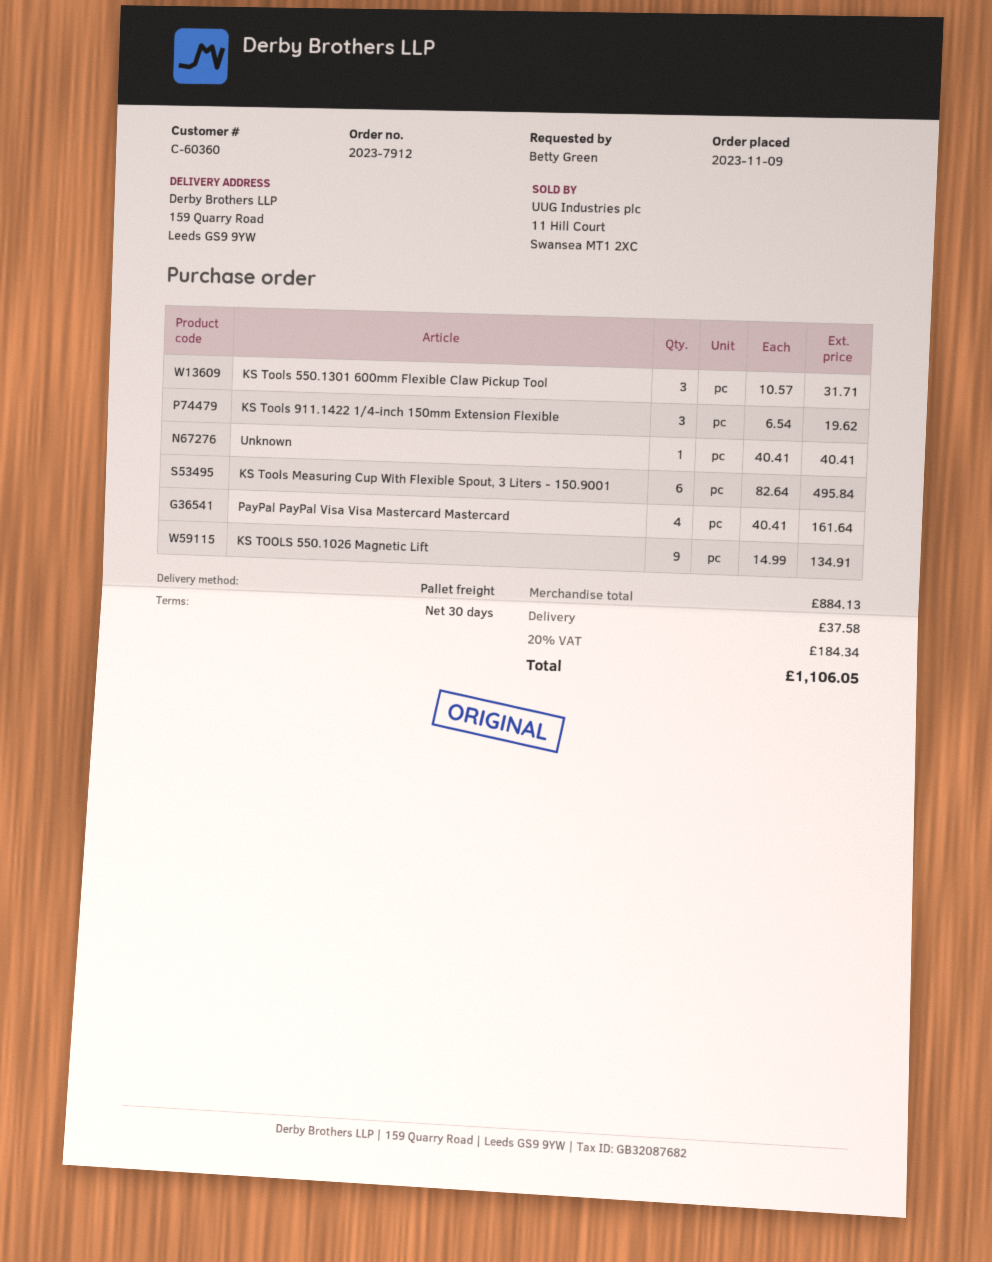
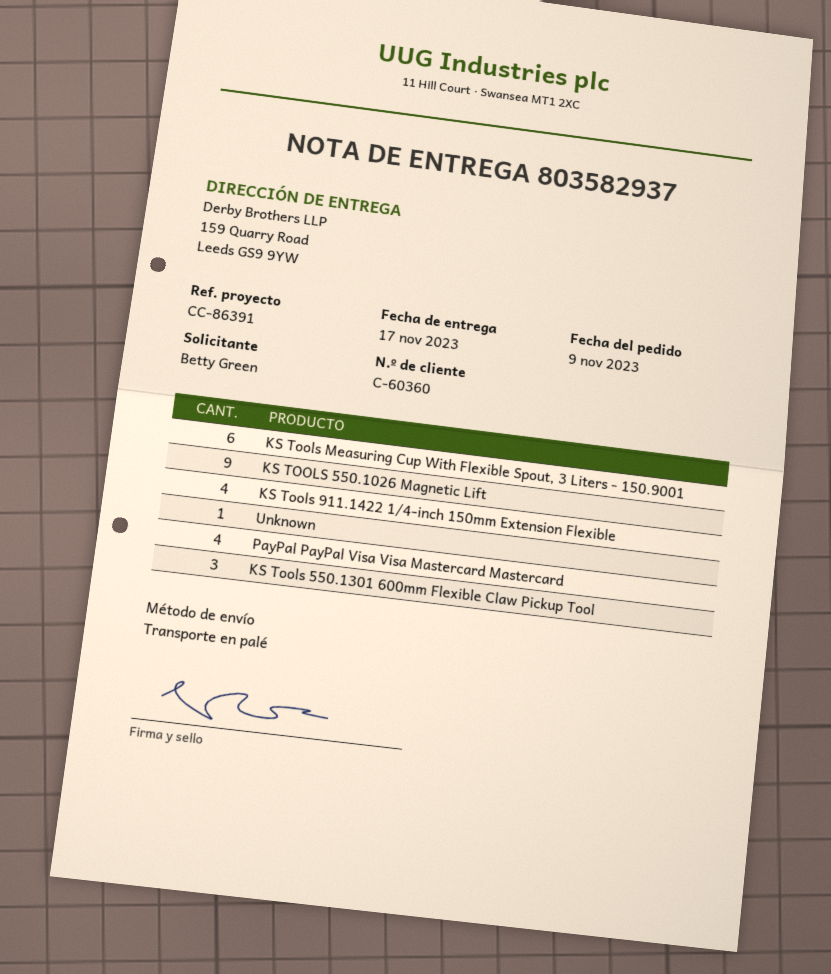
KS Tools 911.1422 1/4-inch 150mm Extension Flexible: 3 -> 4

